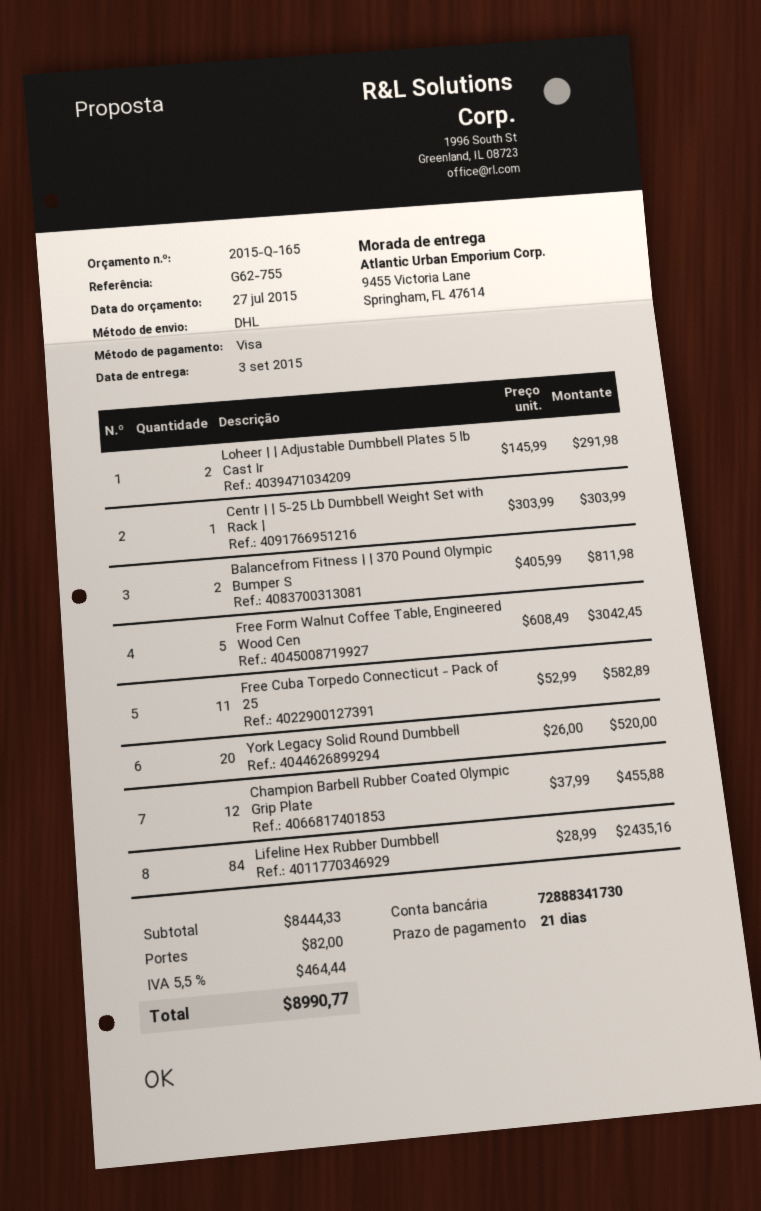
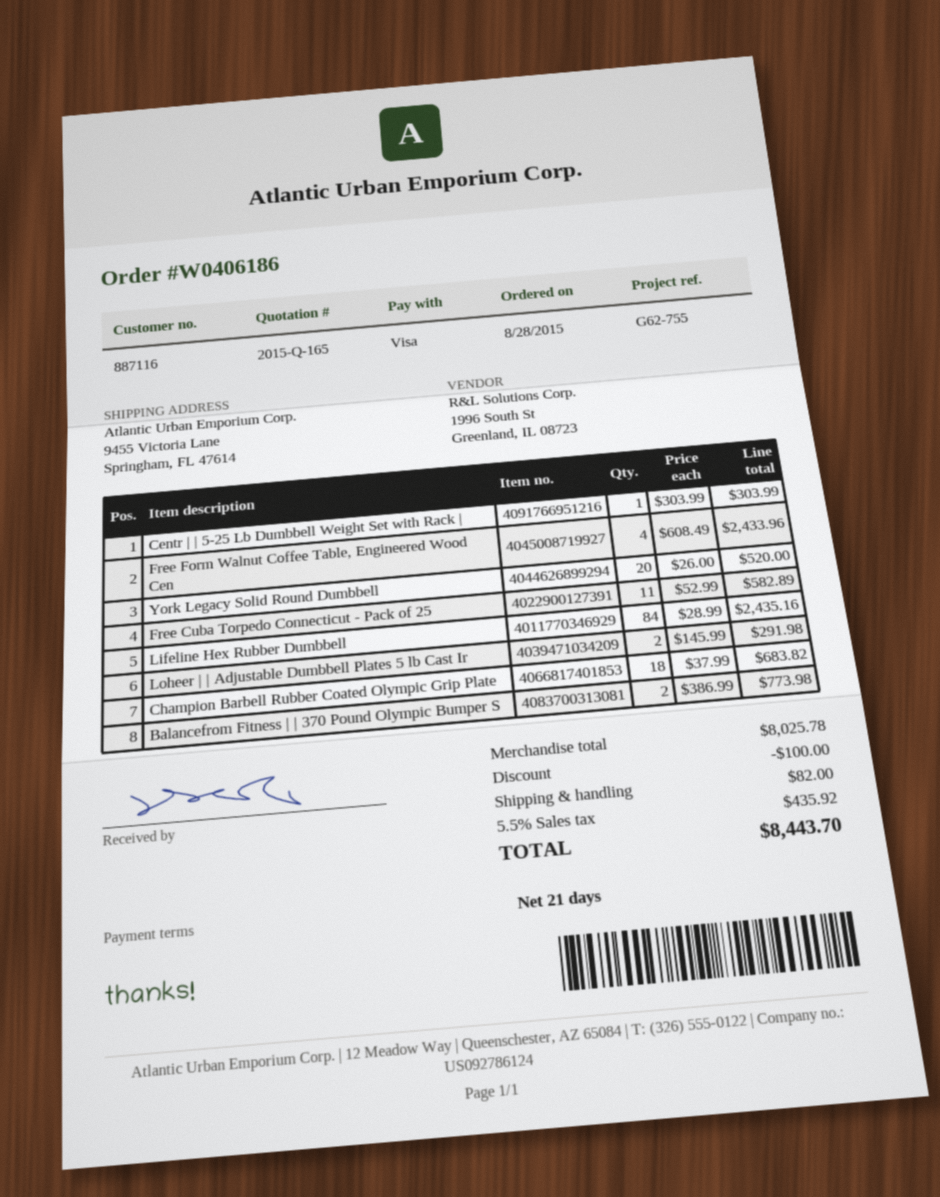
Balancefrom Fitness | | 370 Pound Olympic Bumper S: 2 x 405.99 = 811.98 -> 2 x 386.99 = 773.98
Free Form Walnut Coffee Table, Engineered Wood Cen: 5 x 608.49 = 3042.45 -> 4 x 608.49 = 2433.96
Champion Barbell Rubber Coated Olympic Grip Plate: 12 x 37.99 = 455.88 -> 18 x 37.99 = 683.82
subtotal: 8444.33 -> 8025.78
discount: none -> 100.00
tax: 5.5% = 464.44 -> 5.5% = 435.92
total: 8990.77 -> 8443.70

